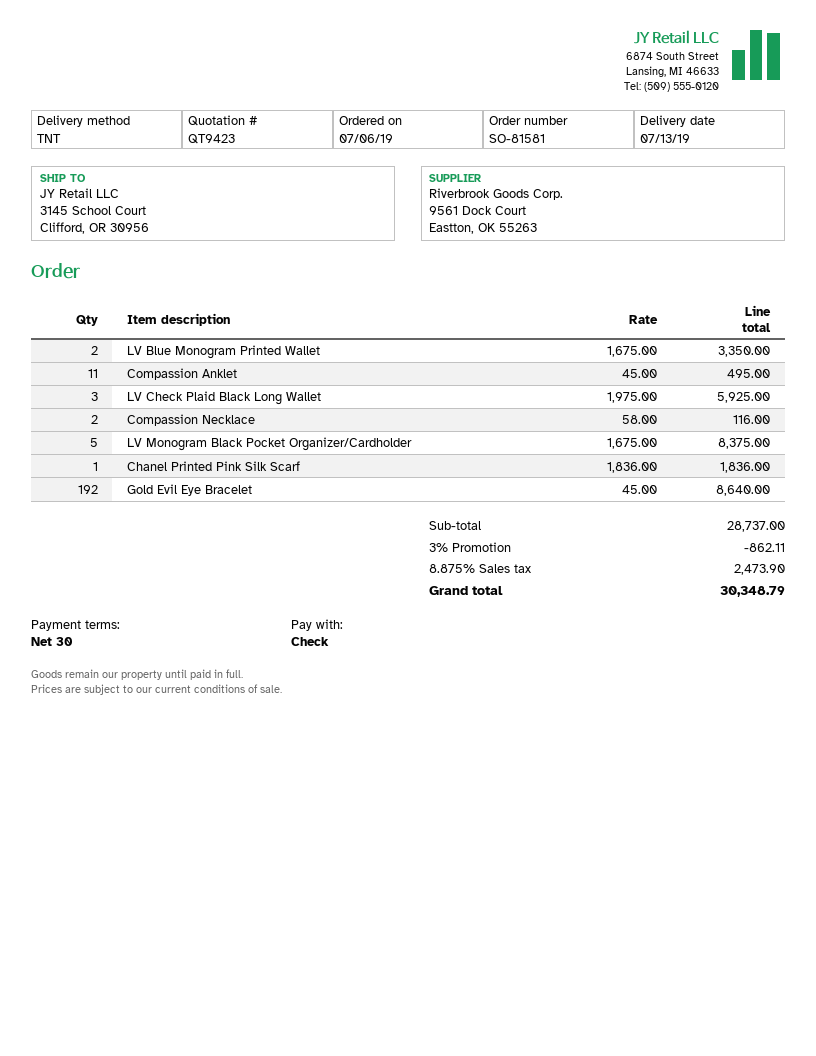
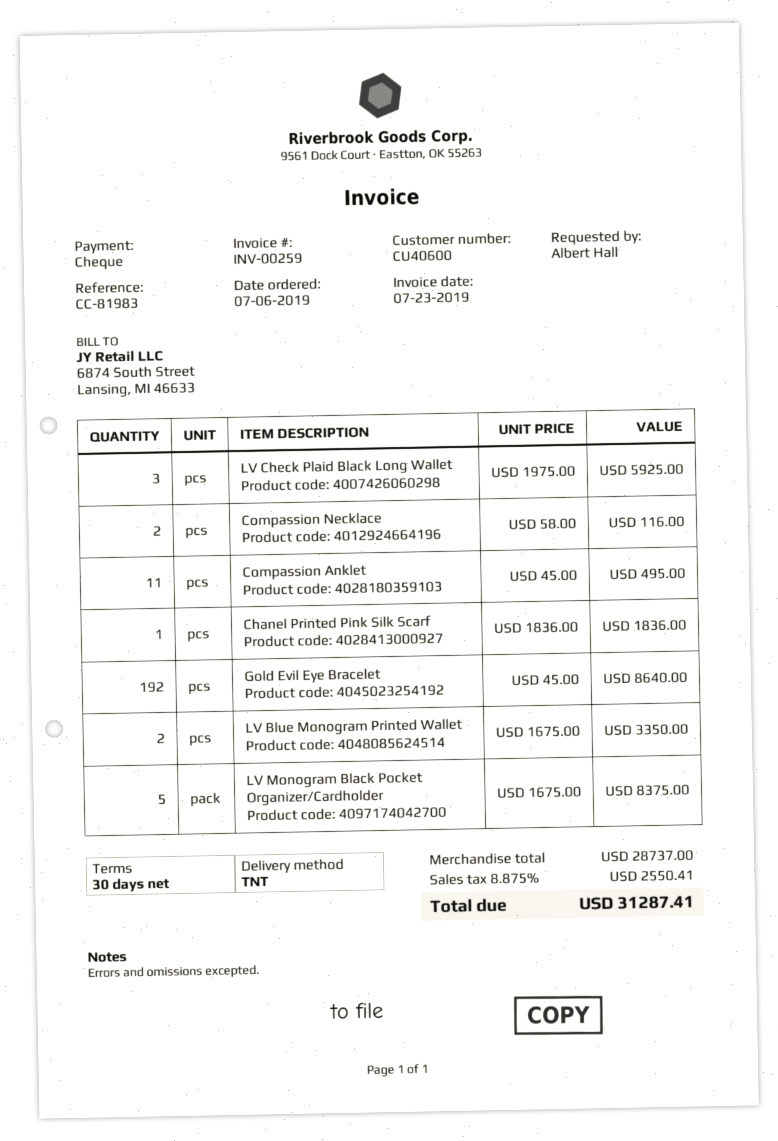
discount: 3% = 862.11 -> none
tax: 8.875% = 2473.90 -> 8.875% = 2550.41
total: 30348.79 -> 31287.41

